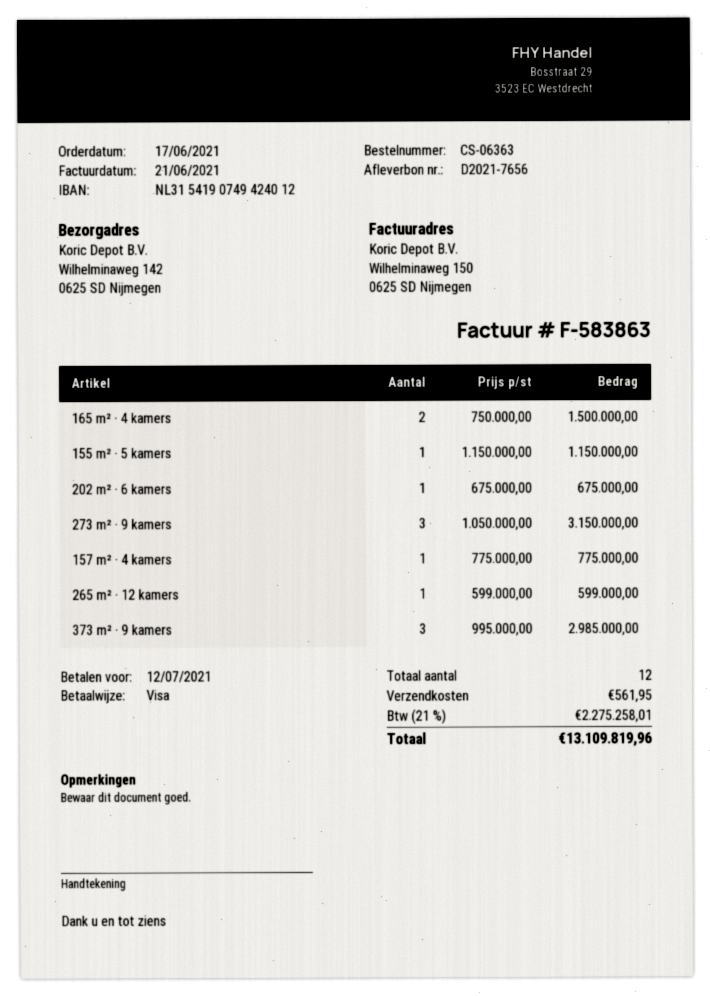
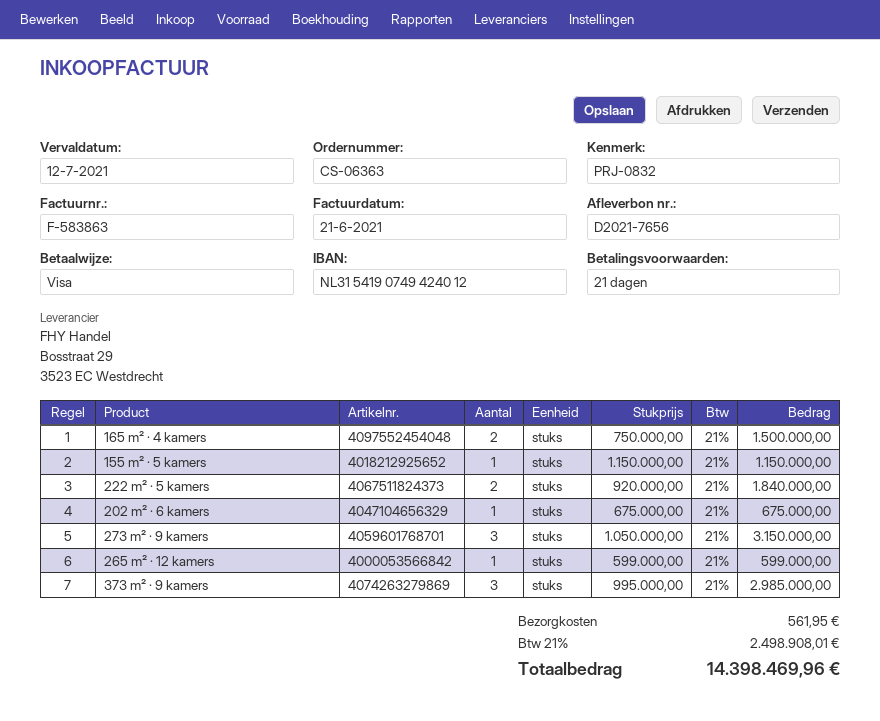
157 m² · 4 kamers: 1 x 775000.00 = 775000.00 -> none
222 m² · 5 kamers: none -> 2 x 920000.00 = 1840000.00
tax: 21% = 2275258.01 -> 21% = 2498908.01
total: 13109819.96 -> 14398469.96

